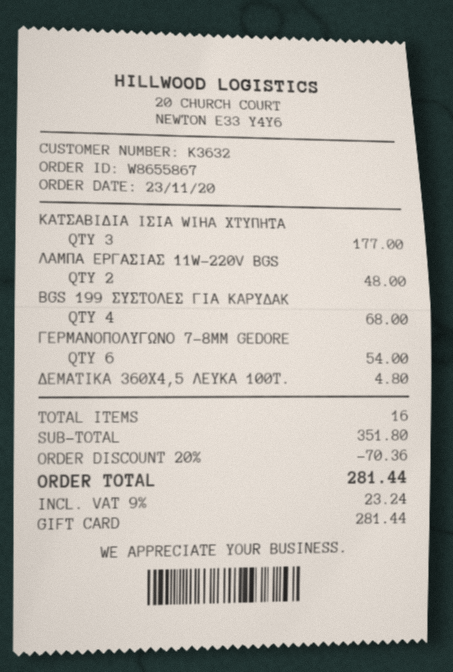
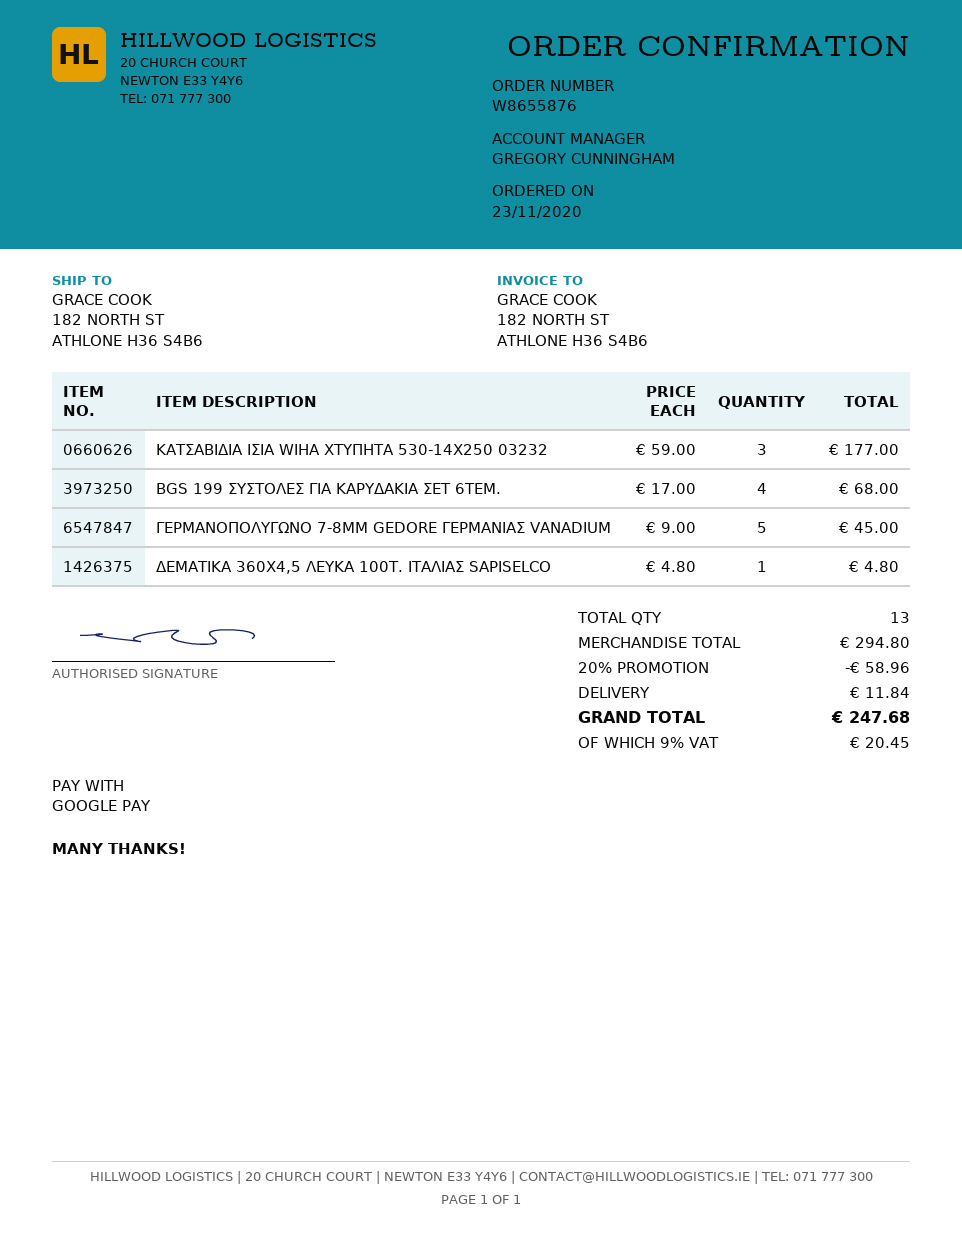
order number: W8655867 -> W8655876
payment method: gift card -> Google Pay
ΛΑΜΠΑ ΕΡΓΑΣΙΑΣ 11W-220V BGS: 2 for 48.00 -> none
ΓΕΡΜΑNOΠΟΛYΓΩΝΟ 7-8MM GEDORE: 6 for 54.00 -> 5 for 45.00
total quantity: 16 -> 13
subtotal: 351.80 -> 294.80
discount: 20% = 70.36 -> 20% = 58.96
shipping: none -> 11.84
tax: 9% = 23.24 -> 9% = 20.45
total: 281.44 -> 247.68

